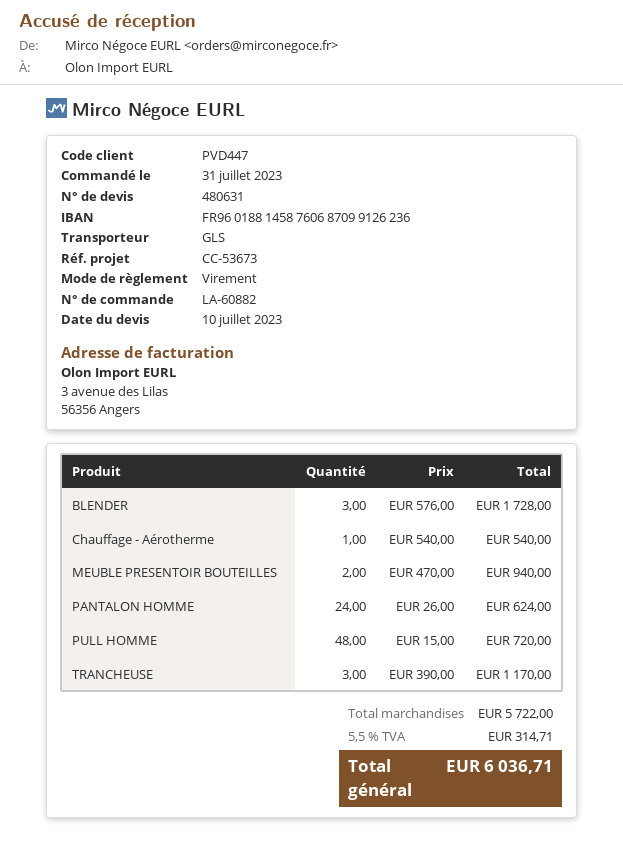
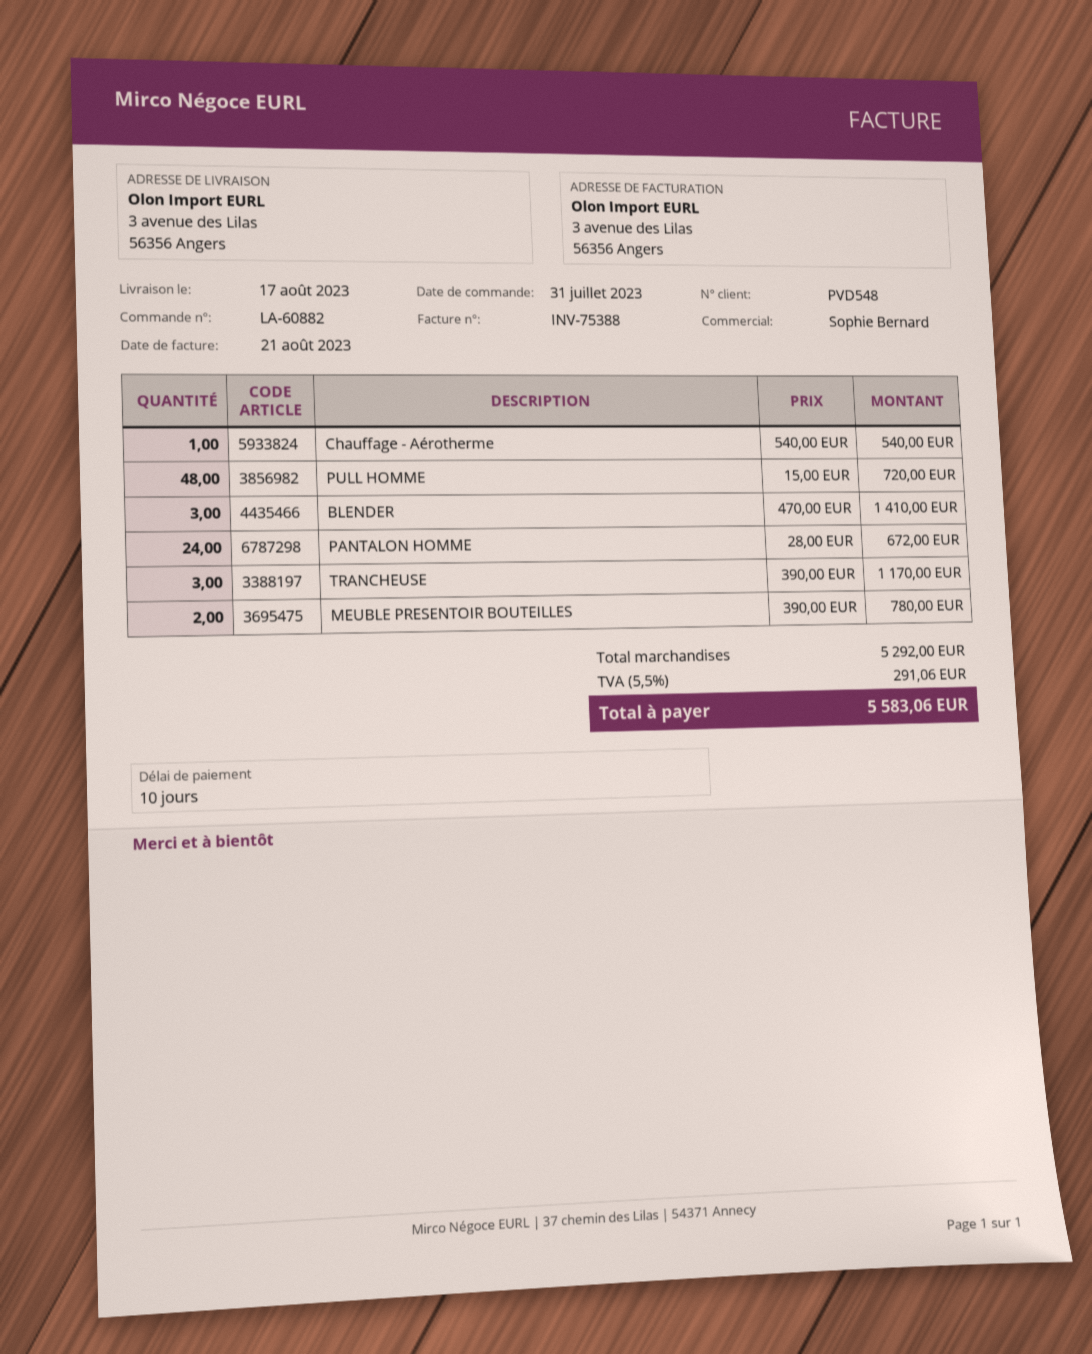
customer number: PVD447 -> PVD548
BLENDER: 3 x 576.00 = 1728.00 -> 3 x 470.00 = 1410.00
MEUBLE PRESENTOIR BOUTEILLES: 2 x 470.00 = 940.00 -> 2 x 390.00 = 780.00
PANTALON HOMME: 24 x 26.00 = 624.00 -> 24 x 28.00 = 672.00
subtotal: 5722.00 -> 5292.00
tax: 5.5% = 314.71 -> 5.5% = 291.06
total: 6036.71 -> 5583.06

